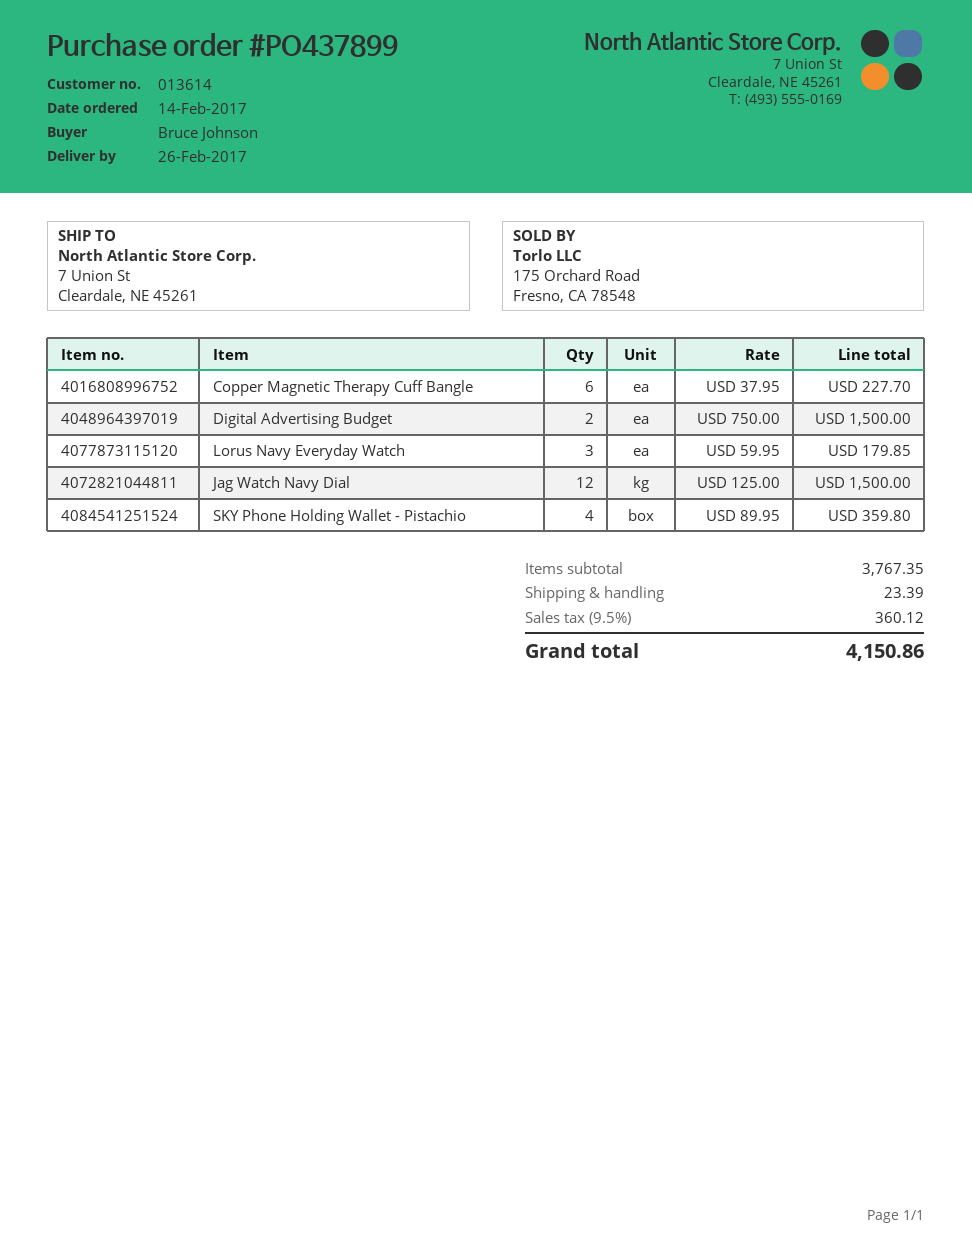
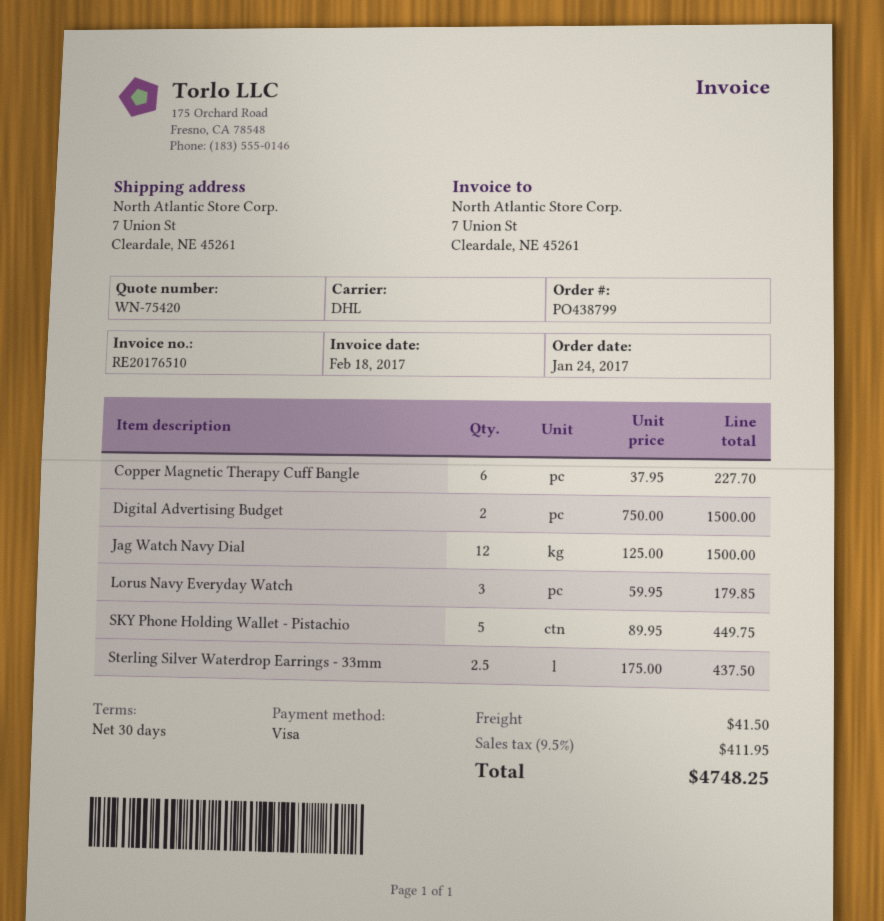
order number: PO437899 -> PO438799
order date: 2017-02-14 -> 2017-01-24
SKY Phone Holding Wallet - Pistachio: 4 x 89.95 = 359.80 -> 5 x 89.95 = 449.75
Sterling Silver Waterdrop Earrings - 33mm: none -> 2.5 x 175.00 = 437.50
shipping: 23.39 -> 41.50
tax: 9.5% = 360.12 -> 9.5% = 411.95
total: 4150.86 -> 4748.25

